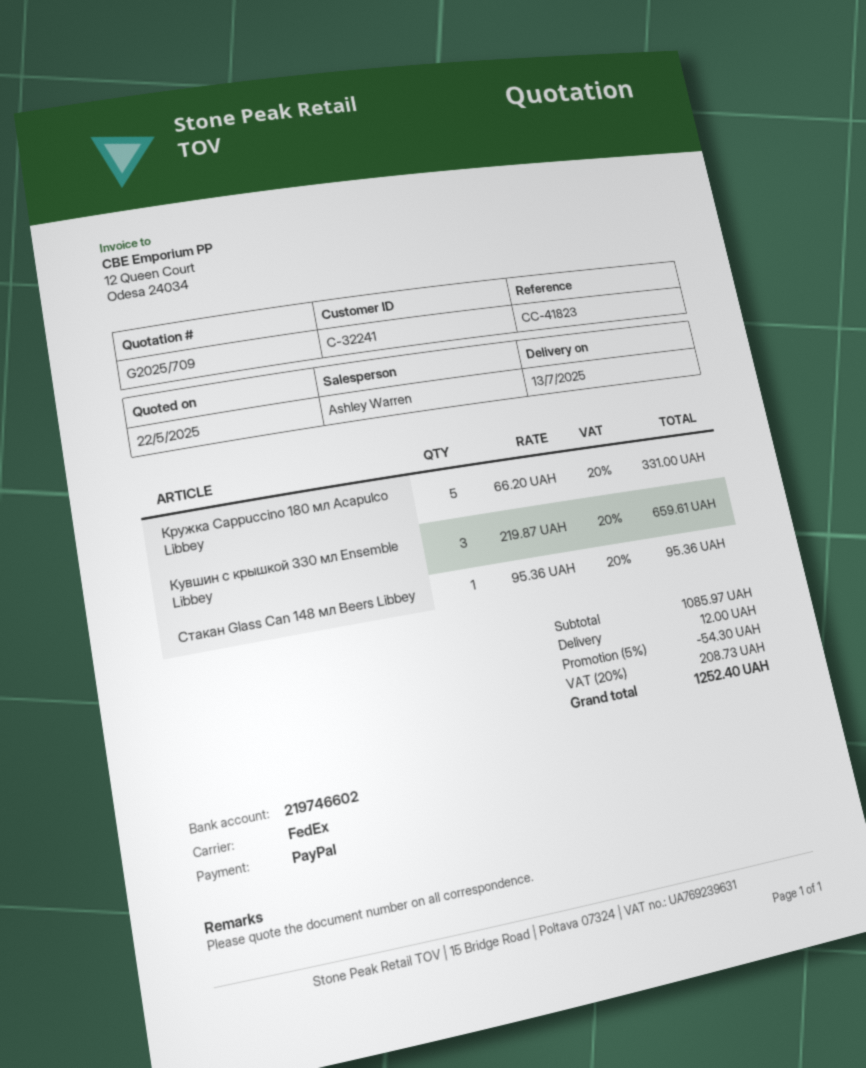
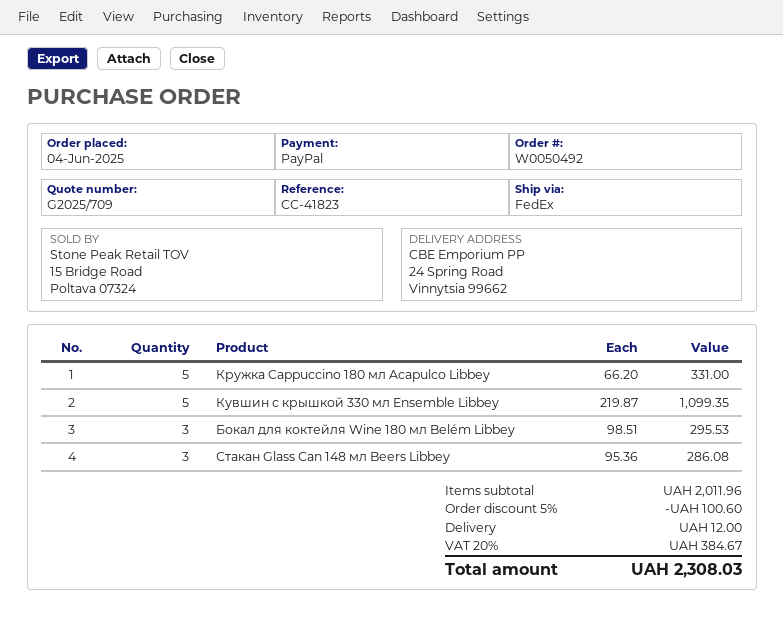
Кувшин с крышкой 330 мл Ensemble Libbey: 3 x 219.87 = 659.61 -> 5 x 219.87 = 1099.35
Стакан Glass Can 148 мл Beers Libbey: 1 x 95.36 = 95.36 -> 3 x 95.36 = 286.08
Бокал для коктейля Wine 180 мл Belém Libbey: none -> 3 x 98.51 = 295.53
subtotal: 1085.97 -> 2011.96
discount: 5% = 54.30 -> 5% = 100.60
tax: 20% = 208.73 -> 20% = 384.67
total: 1252.40 -> 2308.03

